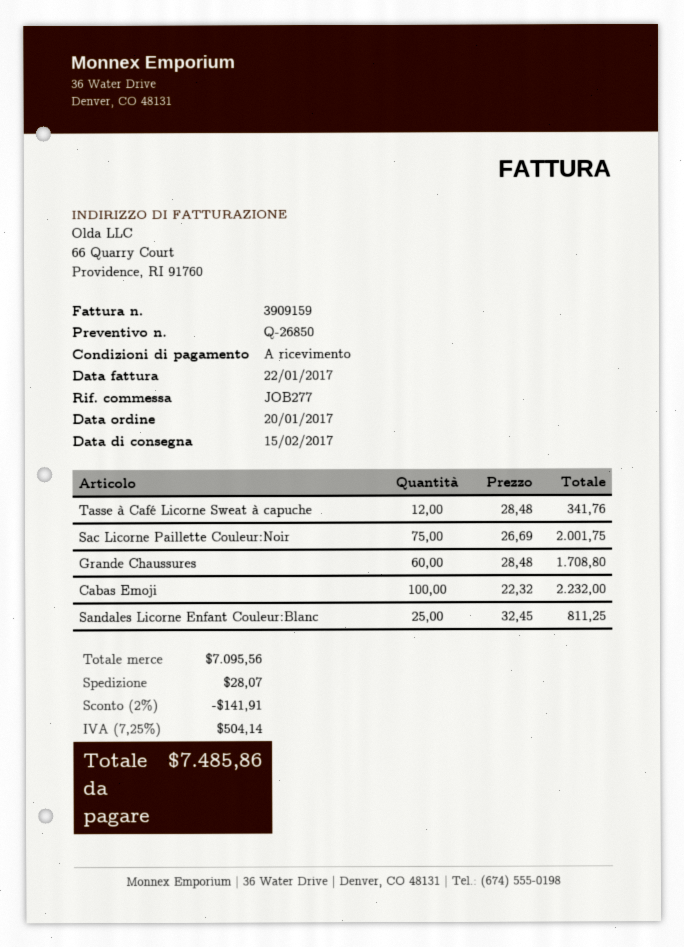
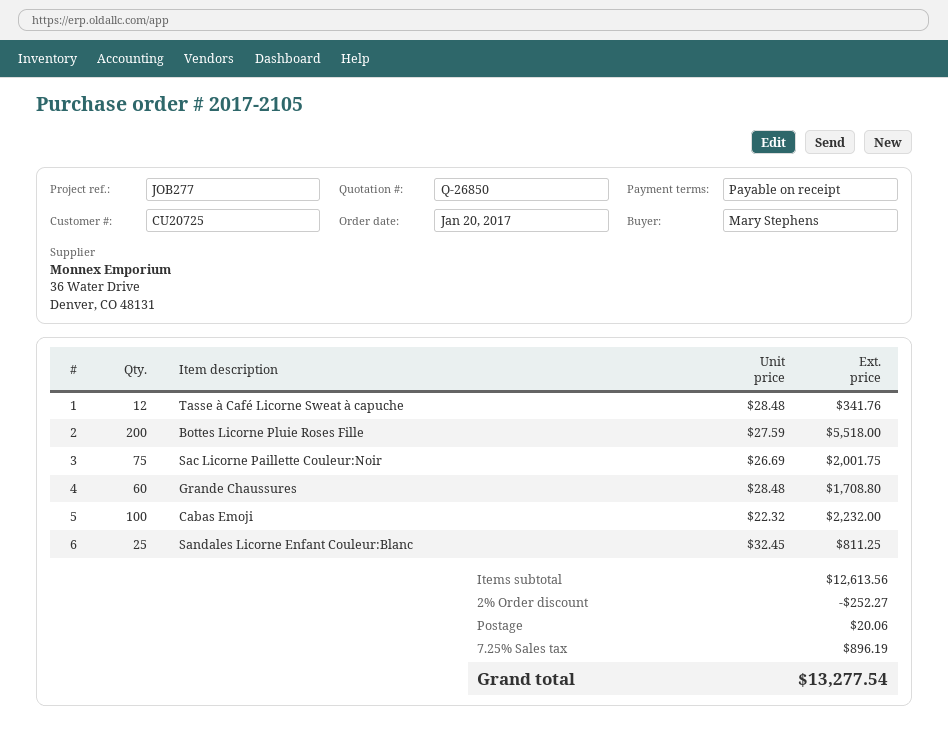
Bottes Licorne Pluie Roses Fille: none -> 200 x 27.59 = 5518.00
subtotal: 7095.56 -> 12613.56
discount: 2% = 141.91 -> 2% = 252.27
shipping: 28.07 -> 20.06
tax: 7.25% = 504.14 -> 7.25% = 896.19
total: 7485.86 -> 13277.54

